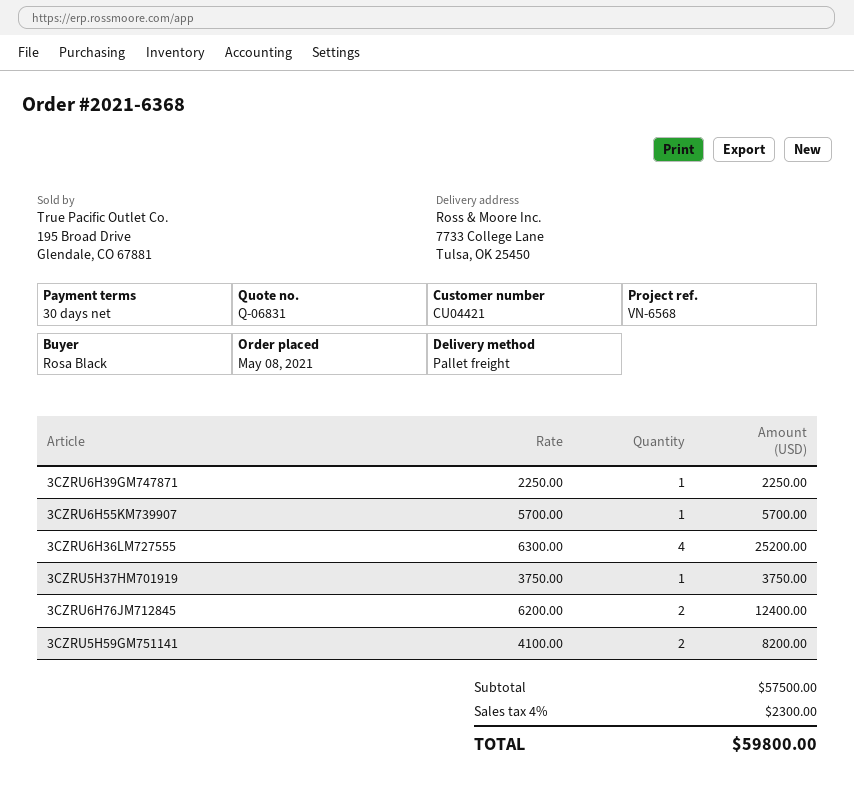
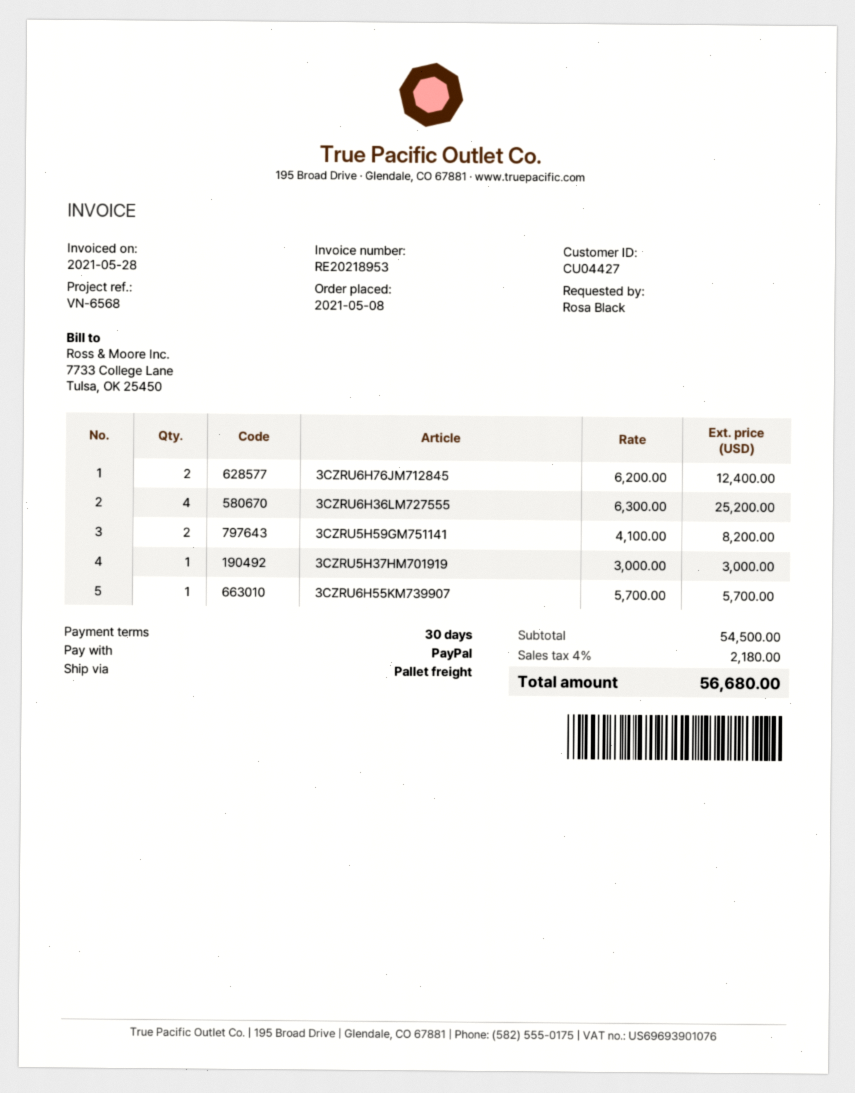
customer number: CU04421 -> CU04427
3CZRU6H39GM747871: 1 x 2250.00 = 2250.00 -> none
3CZRU5H37HM701919: 1 x 3750.00 = 3750.00 -> 1 x 3000.00 = 3000.00
subtotal: 57500.00 -> 54500.00
tax: 4% = 2300.00 -> 4% = 2180.00
total: 59800.00 -> 56680.00

